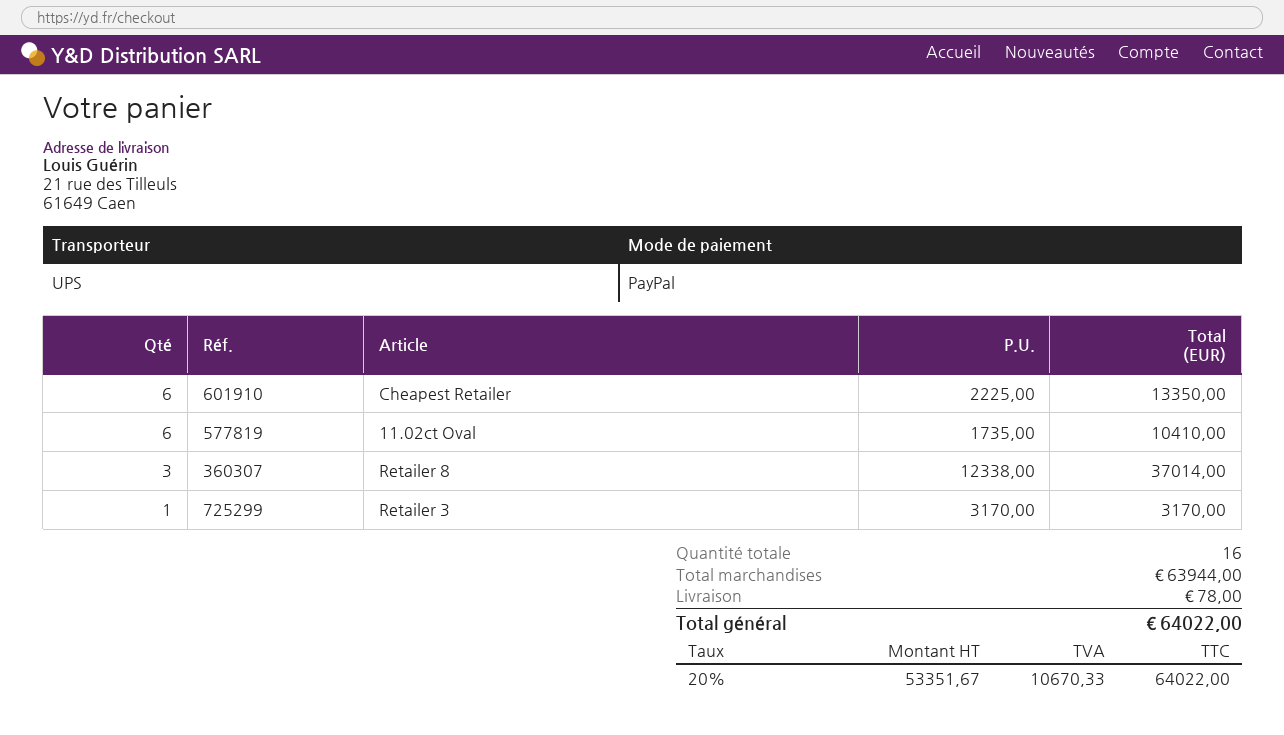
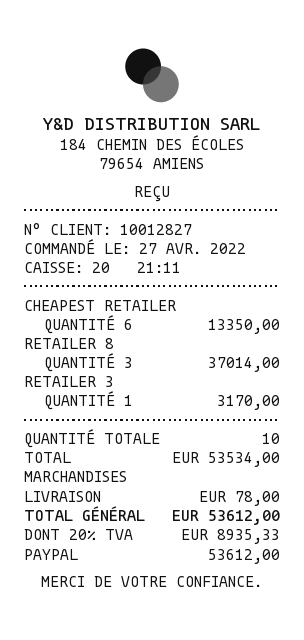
11.02ct Oval: 6 for 10410.00 -> none
total quantity: 16 -> 10
subtotal: 63944.00 -> 53534.00
tax: 20% = 10670.33 -> 20% = 8935.33
total: 64022.00 -> 53612.00

